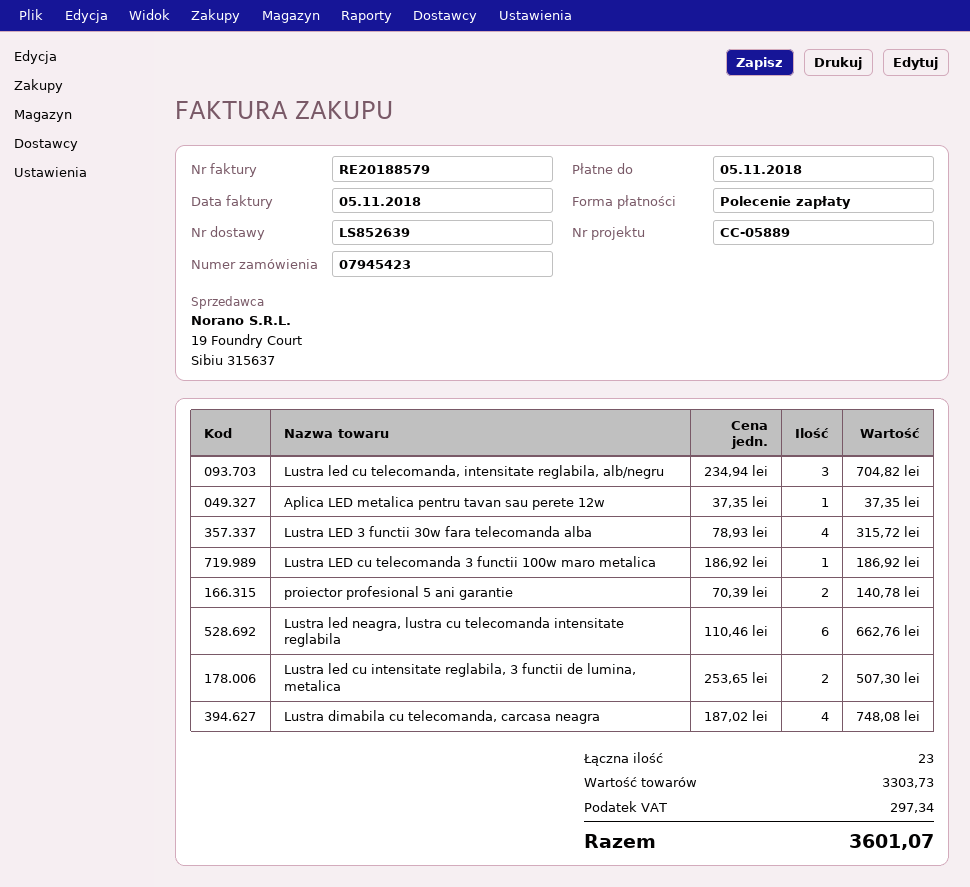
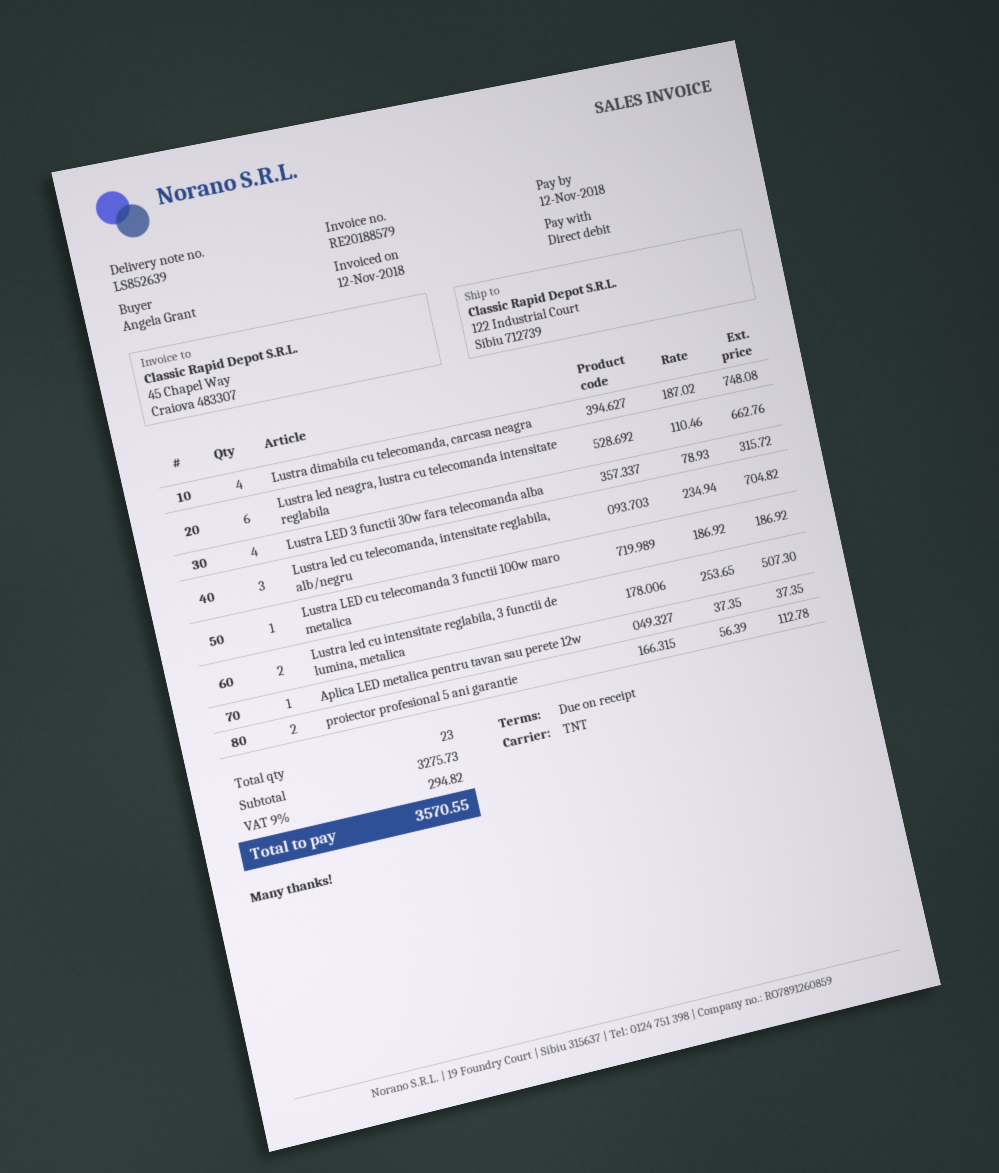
invoice date: 2018-11-05 -> 2018-11-12
due date: 2018-11-05 -> 2018-11-12
proiector profesional 5 ani garantie: 2 x 70.39 = 140.78 -> 2 x 56.39 = 112.78
subtotal: 3303.73 -> 3275.73
tax: 297.34 -> 294.82
total: 3601.07 -> 3570.55

